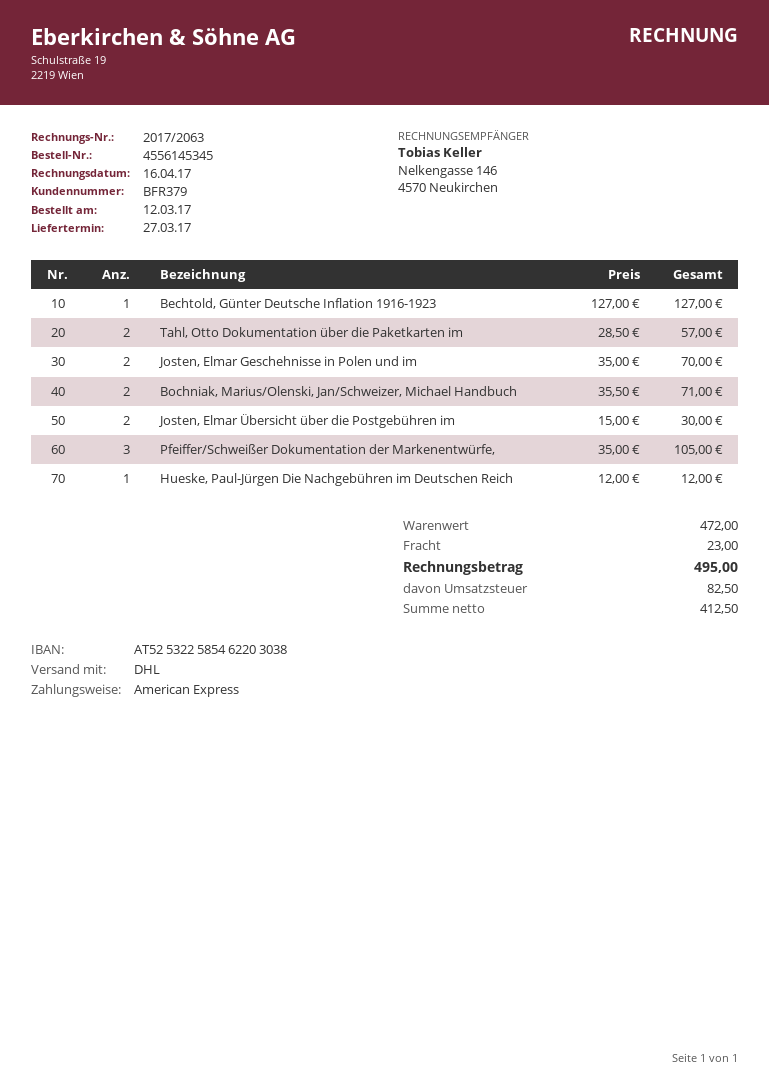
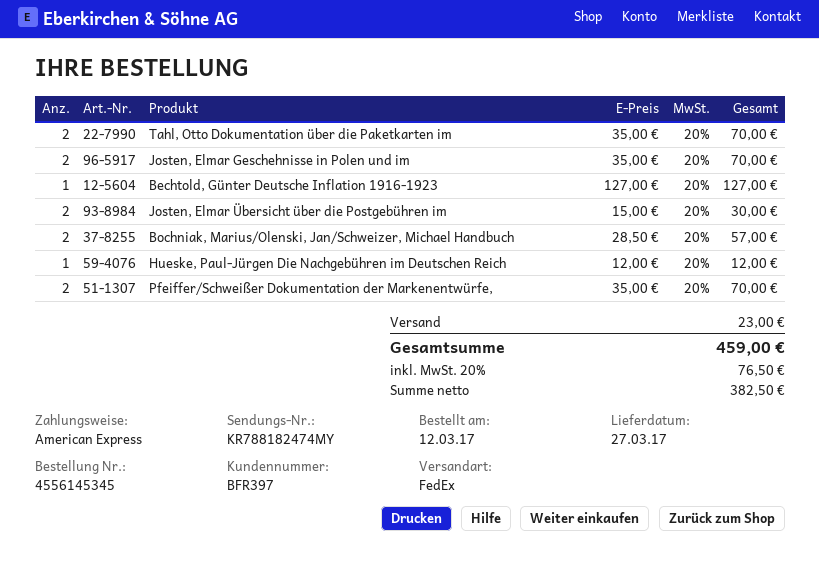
customer number: BFR379 -> BFR397
shipping method: DHL -> FedEx
Tahl, Otto Dokumentation über die Paketkarten im: 2 x 28.50 = 57.00 -> 2 x 35.00 = 70.00
Bochniak, Marius/Olenski, Jan/Schweizer, Michael Handbuch: 2 x 35.50 = 71.00 -> 2 x 28.50 = 57.00
Pfeiffer/Schweißer Dokumentation der Markenentwürfe,: 3 x 35.00 = 105.00 -> 2 x 35.00 = 70.00
net: 412.50 -> 382.50
tax: 82.50 -> 76.50
total: 495.00 -> 459.00

